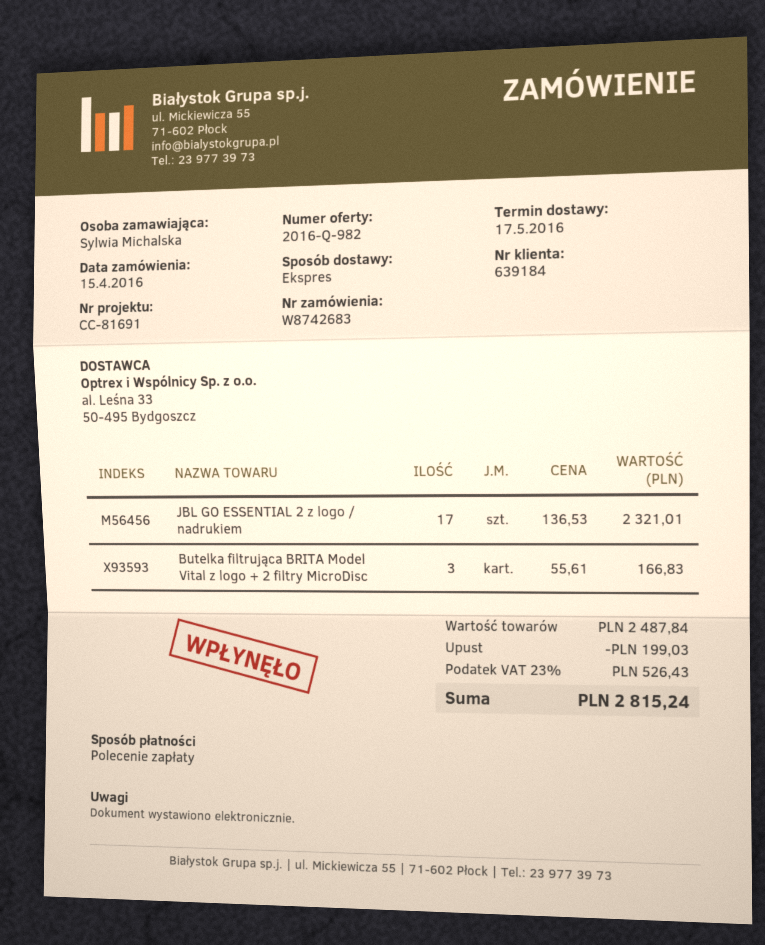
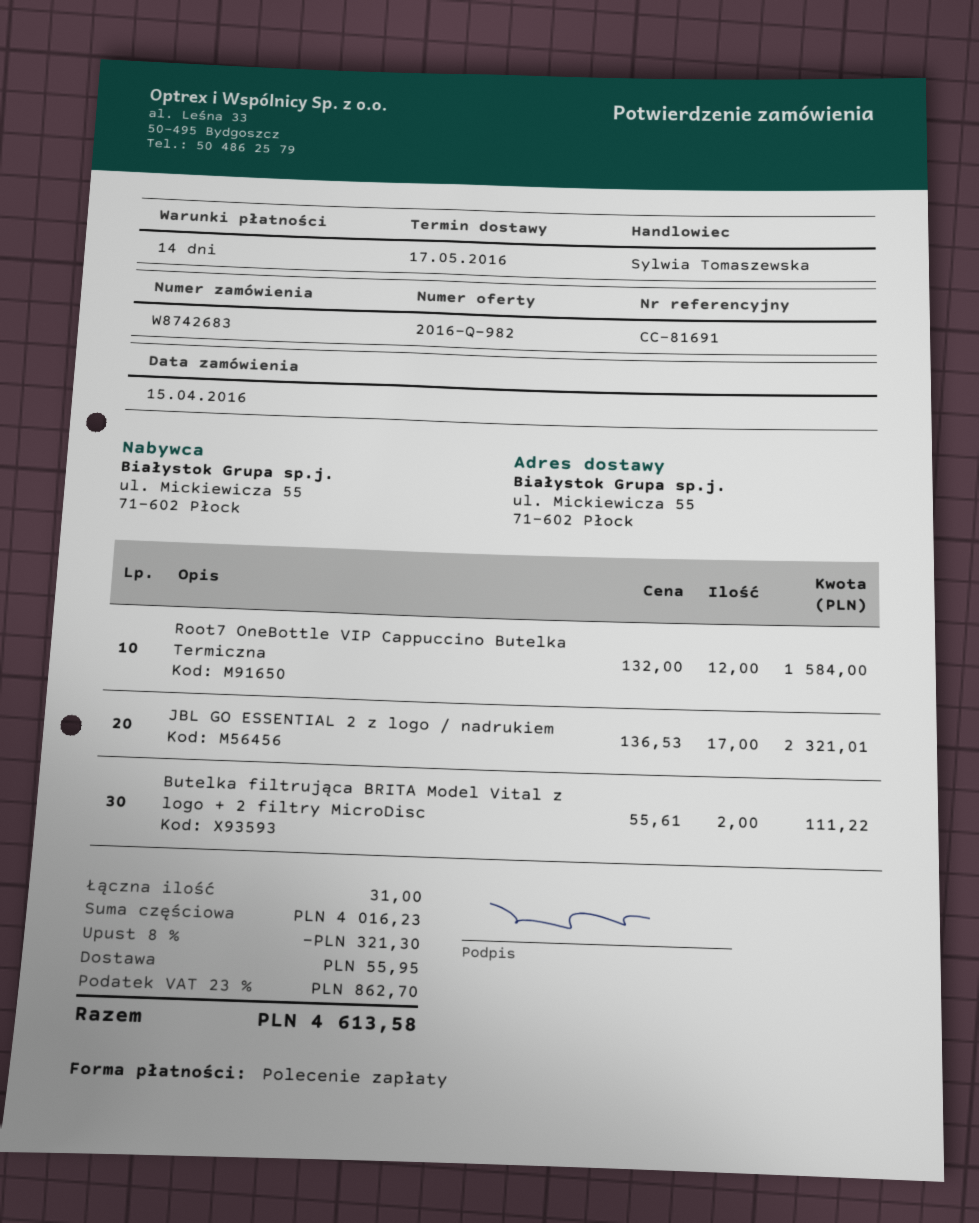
Butelka filtrująca BRITA Model Vital z logo + 2 filtry MicroDisc: 3 x 55.61 = 166.83 -> 2 x 55.61 = 111.22
Root7 OneBottle VIP Cappuccino Butelka Termiczna: none -> 12 x 132.00 = 1584.00
subtotal: 2487.84 -> 4016.23
discount: 199.03 -> 321.30
shipping: none -> 55.95
tax: 23% = 526.43 -> 23% = 862.70
total: 2815.24 -> 4613.58

